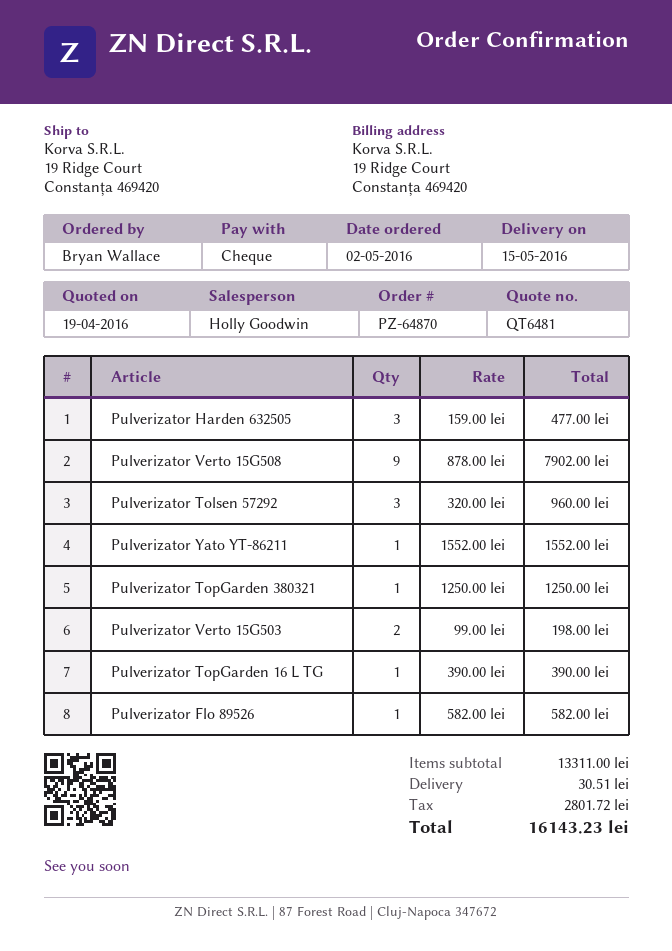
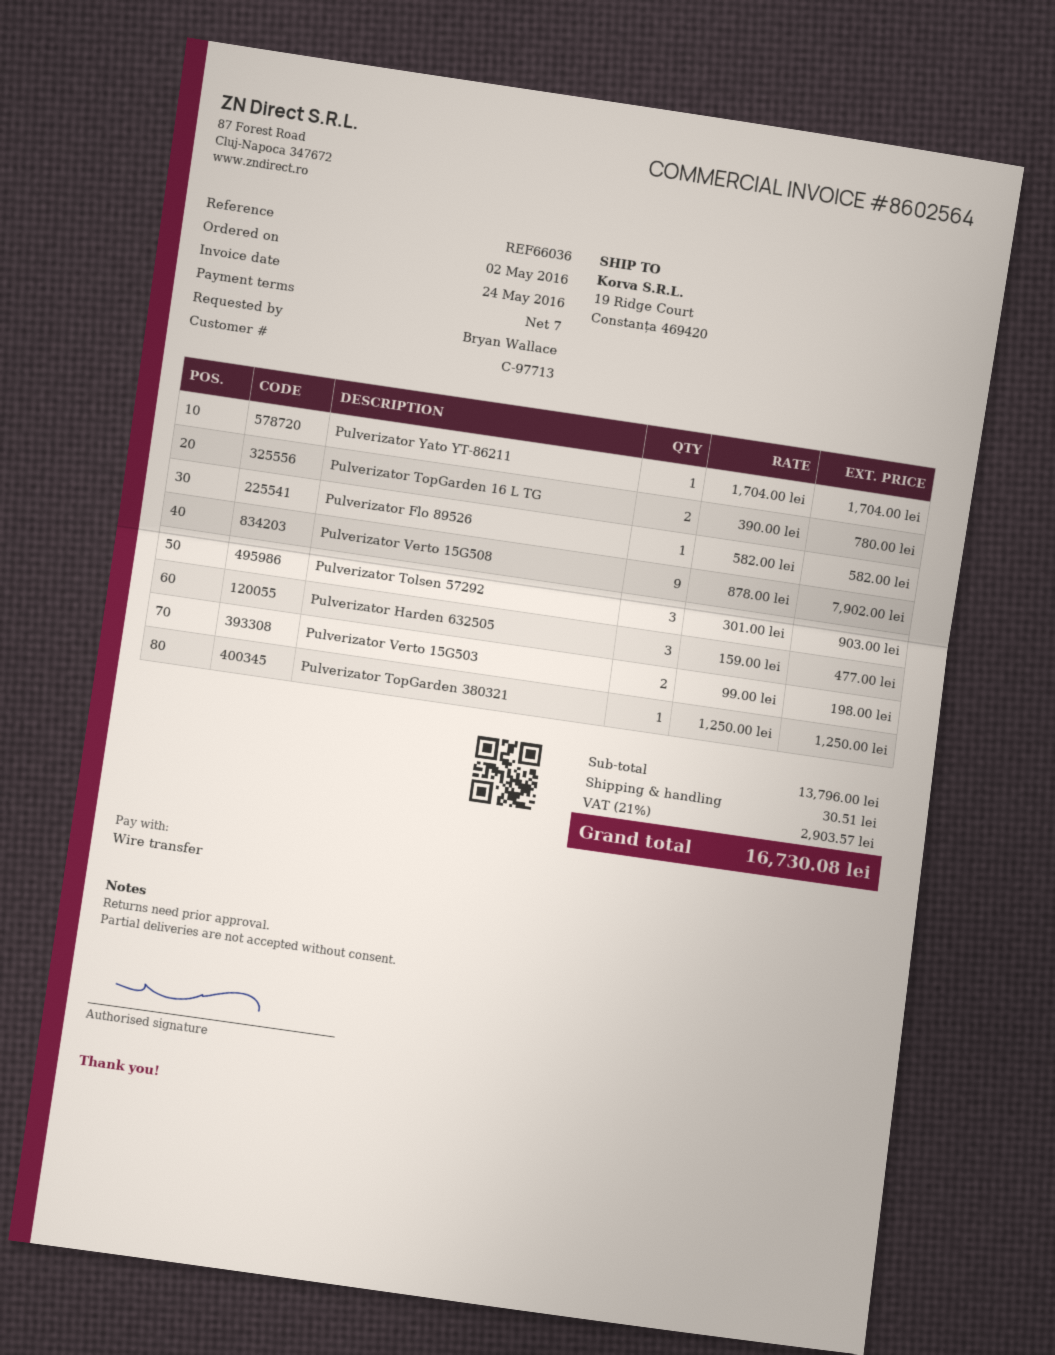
payment method: cheque -> bank transfer
Pulverizator Tolsen 57292: 3 x 320.00 = 960.00 -> 3 x 301.00 = 903.00
Pulverizator Yato YT-86211: 1 x 1552.00 = 1552.00 -> 1 x 1704.00 = 1704.00
Pulverizator TopGarden 16 L TG: 1 x 390.00 = 390.00 -> 2 x 390.00 = 780.00
subtotal: 13311.00 -> 13796.00
tax: 2801.72 -> 2903.57
total: 16143.23 -> 16730.08

